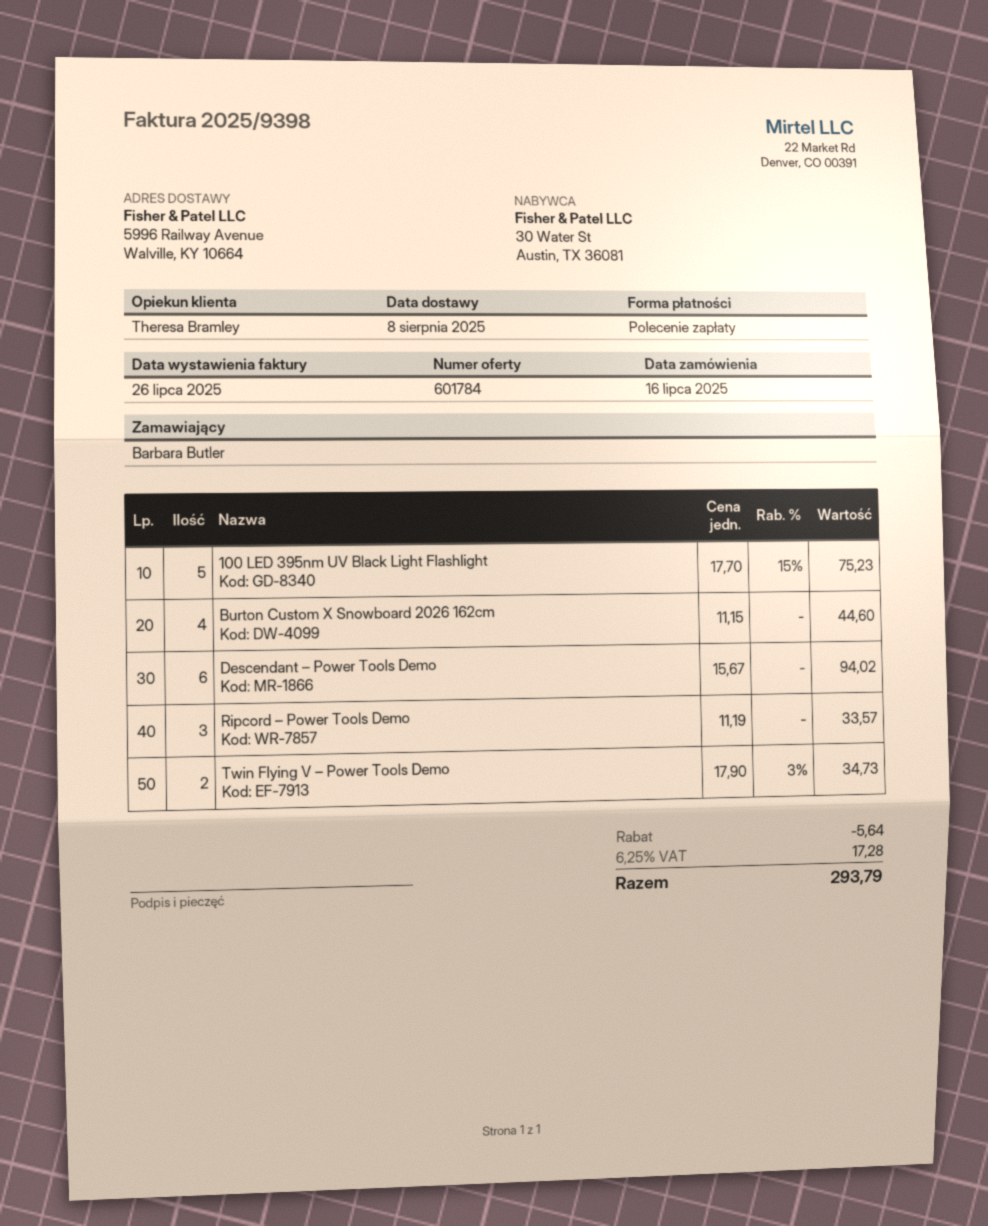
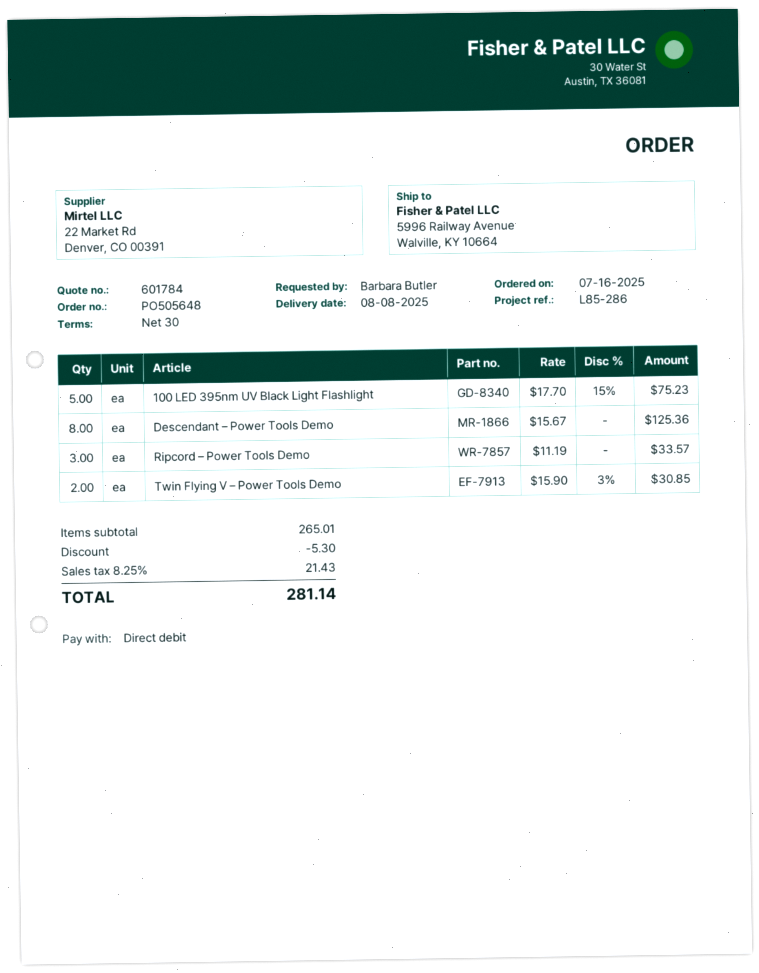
Burton Custom X Snowboard 2026 162cm: 4 x 11.15 = 44.60 -> none
Descendant – Power Tools Demo: 6 x 15.67 = 94.02 -> 8 x 15.67 = 125.36
Twin Flying V – Power Tools Demo: 2 x 17.90 - 3% = 34.73 -> 2 x 15.90 - 3% = 30.85
discount: 5.64 -> 5.30
tax: 6.25% = 17.28 -> 8.25% = 21.43
total: 293.79 -> 281.14

